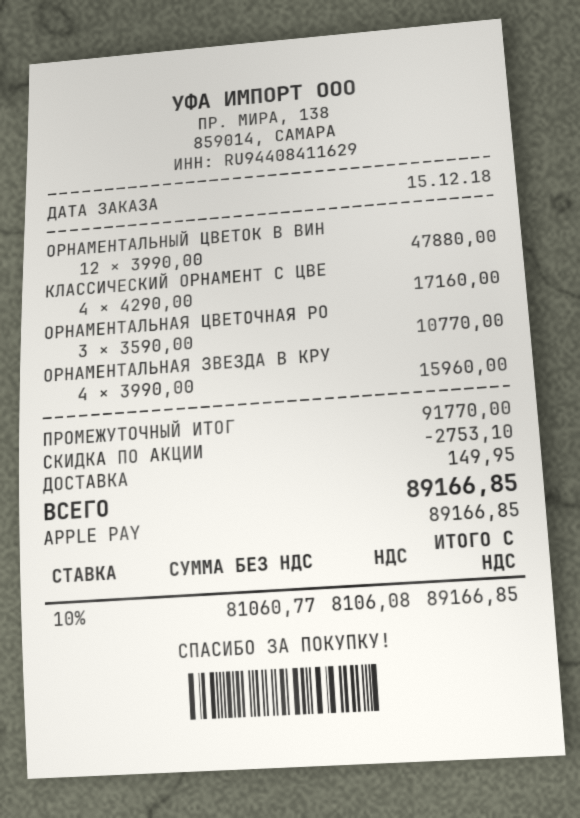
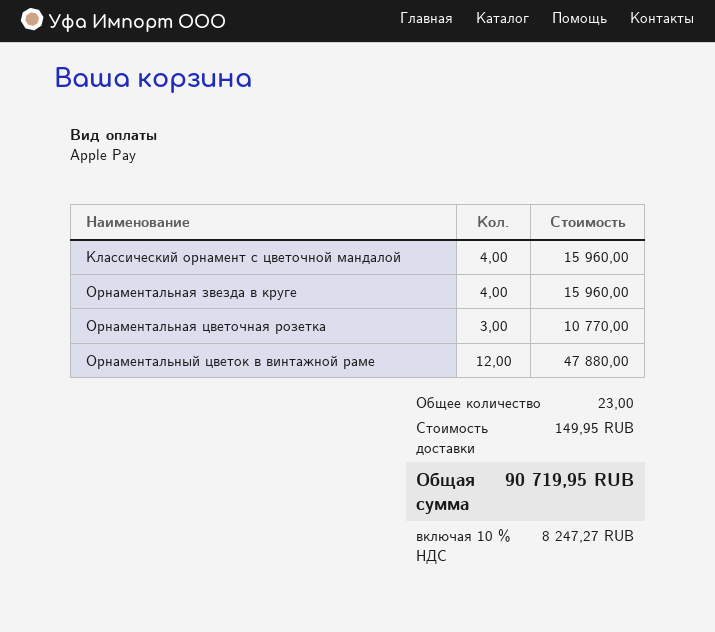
КЛАССИЧЕСКИЙ ОРНАМЕНТ С ЦВЕ: 4 for 17160.00 -> 4 for 15960.00
discount: 2753.10 -> none
tax: 10% = 8106.08 -> 10% = 8247.27
total: 89166.85 -> 90719.95

